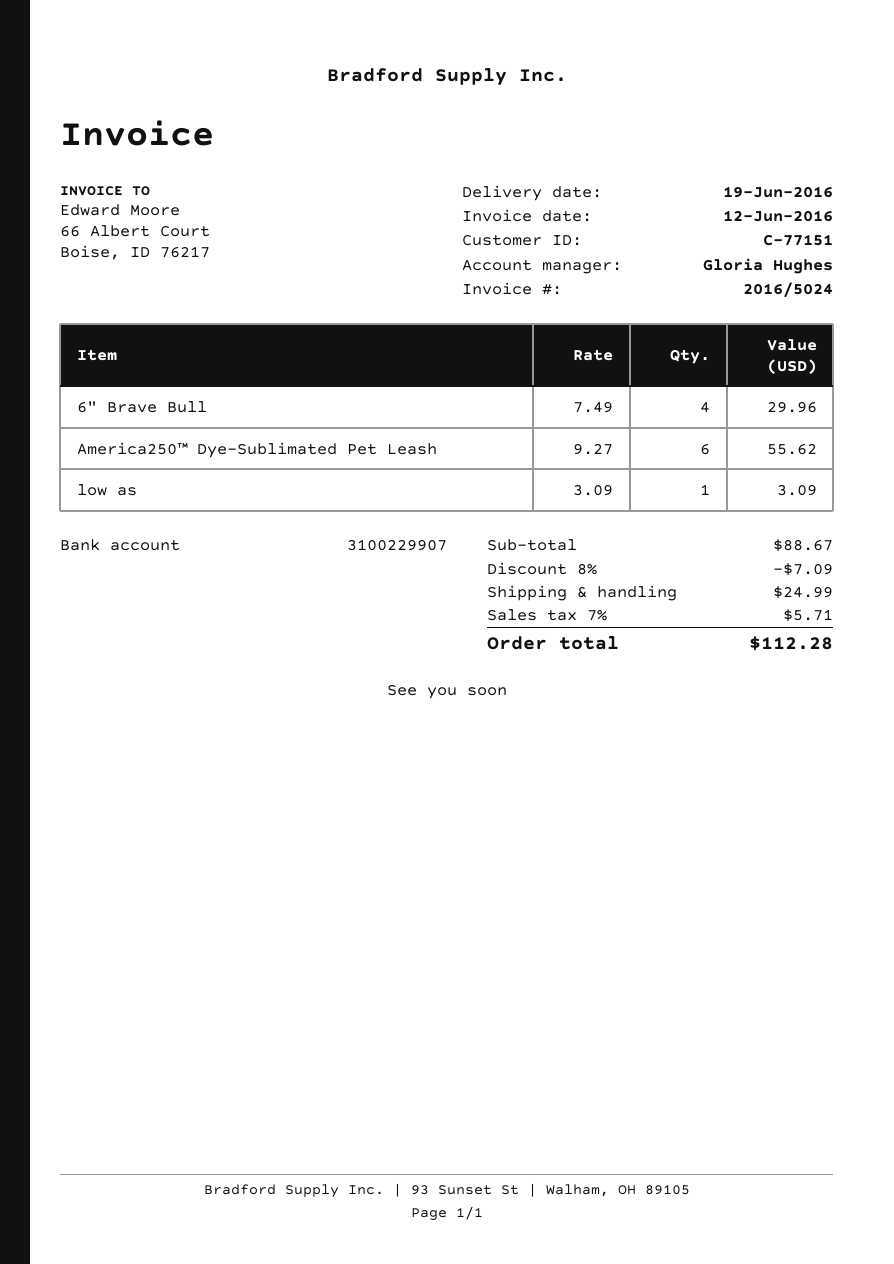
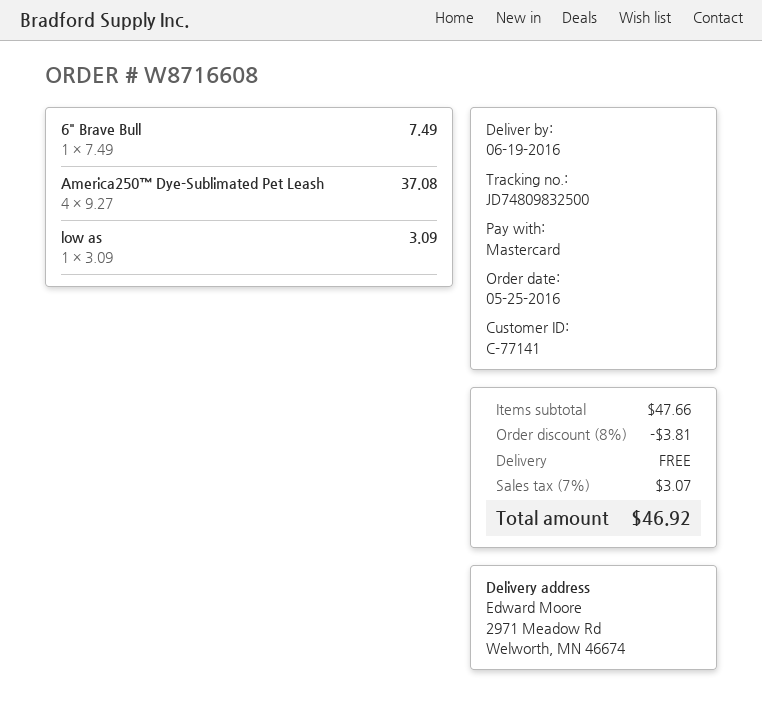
customer number: C-77151 -> C-77141
6" Brave Bull: 4 x 7.49 = 29.96 -> 1 x 7.49 = 7.49
America250™ Dye-Sublimated Pet Leash: 6 x 9.27 = 55.62 -> 4 x 9.27 = 37.08
subtotal: 88.67 -> 47.66
discount: 8% = 7.09 -> 8% = 3.81
shipping: 24.99 -> 0.00
tax: 7% = 5.71 -> 7% = 3.07
total: 112.28 -> 46.92

